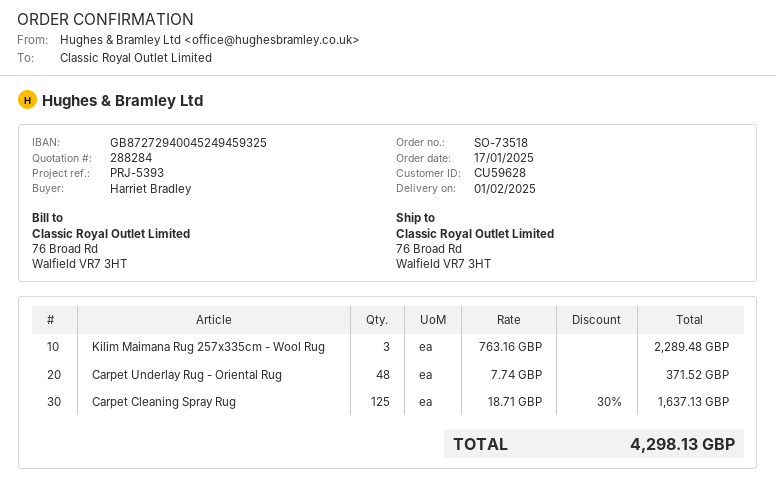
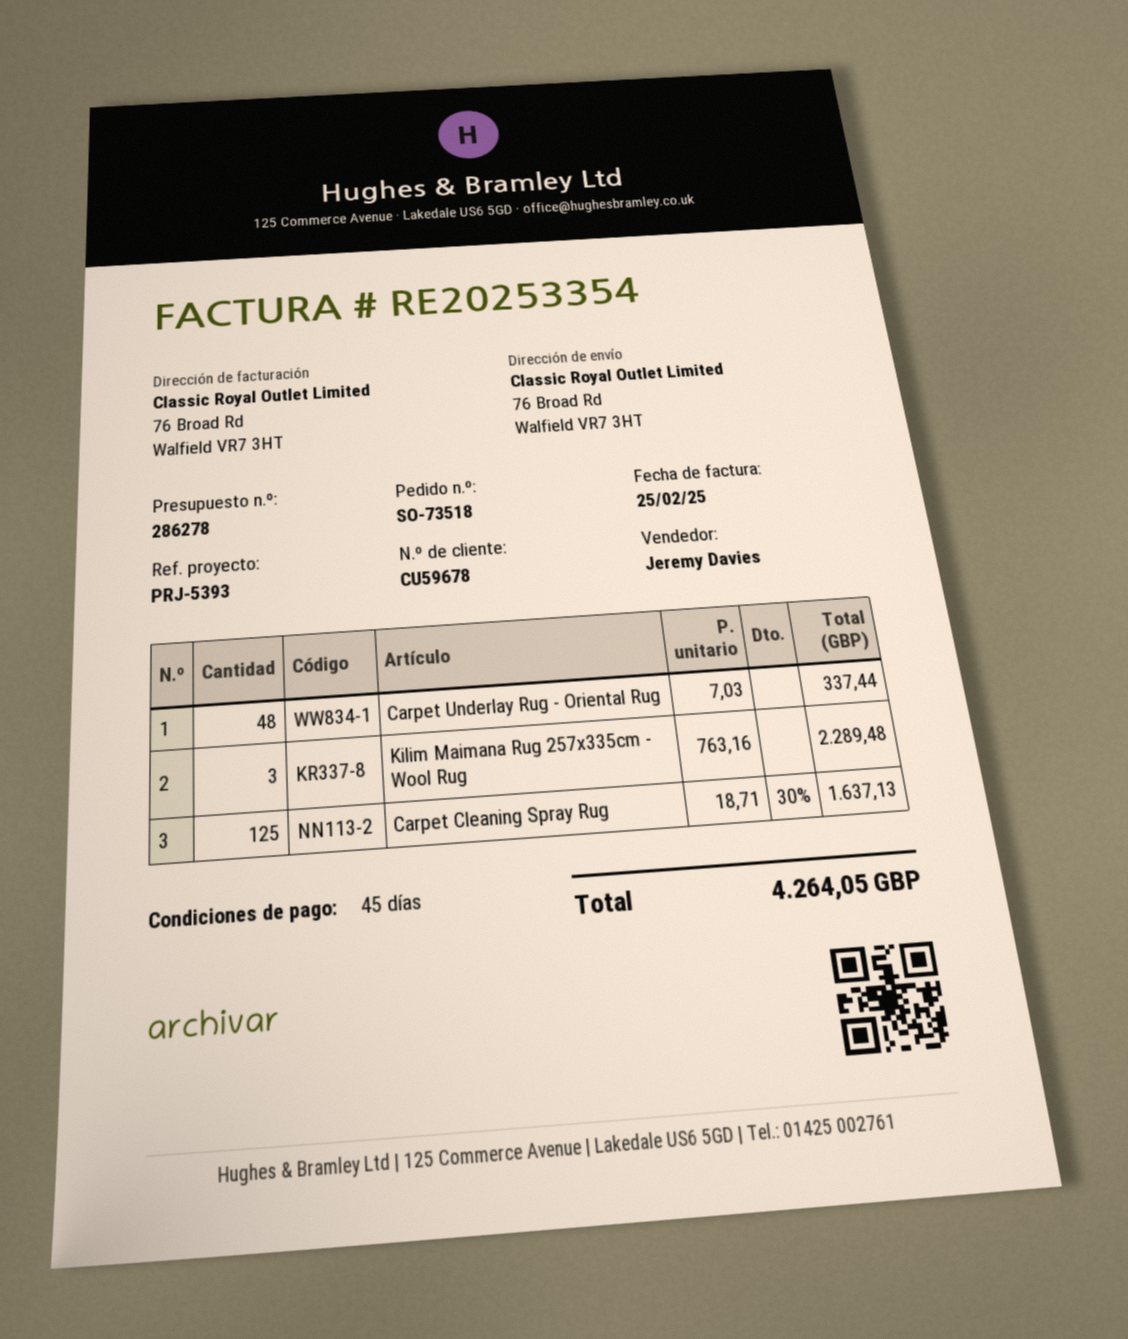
quote number: 288284 -> 286278
customer number: CU59628 -> CU59678
Carpet Underlay Rug - Oriental Rug: 48 x 7.74 = 371.52 -> 48 x 7.03 = 337.44
total: 4298.13 -> 4264.05

